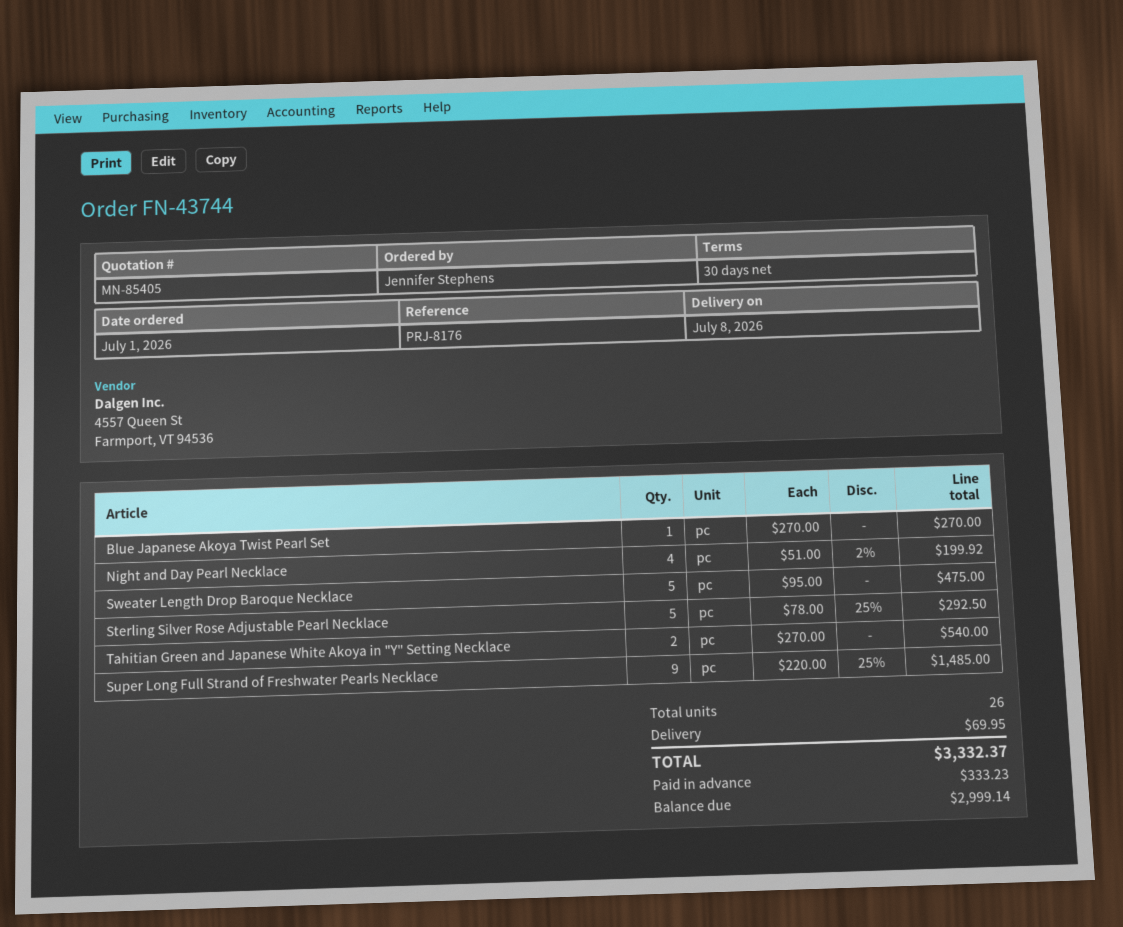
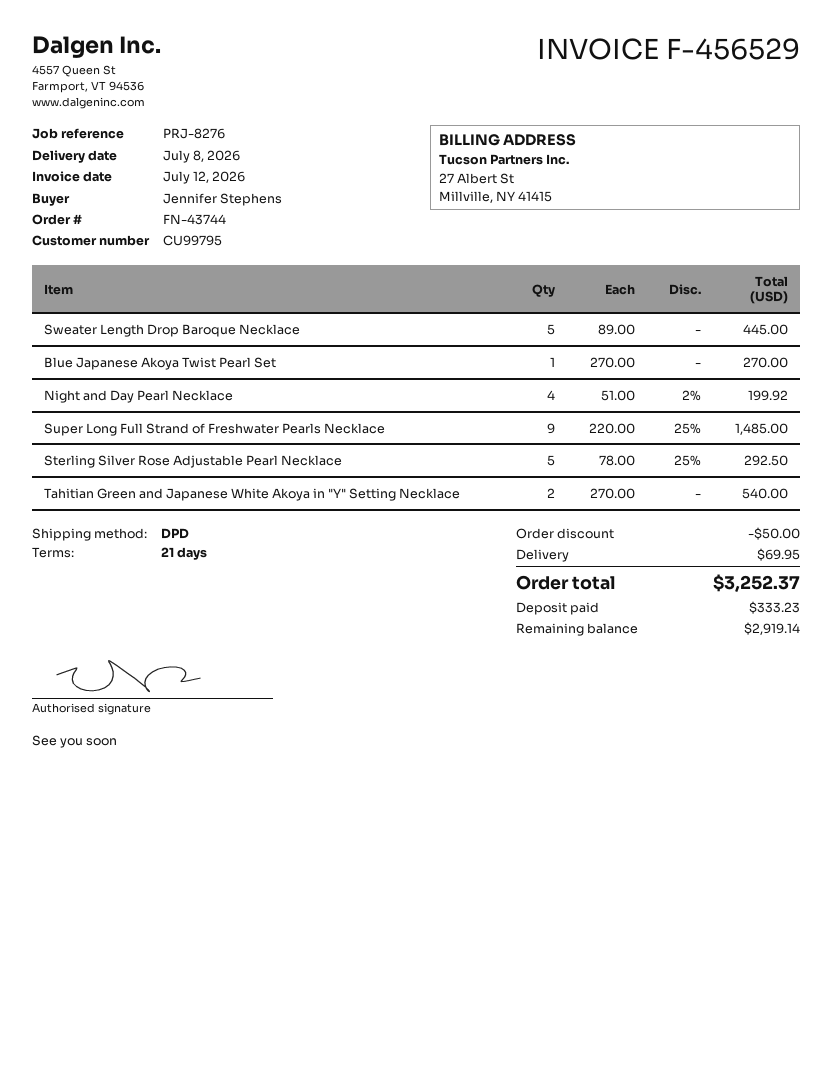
payment terms: 30 days -> 21 days
reference: PRJ-8176 -> PRJ-8276
Sweater Length Drop Baroque Necklace: 5 x 95.00 = 475.00 -> 5 x 89.00 = 445.00
discount: none -> 50.00
total: 3332.37 -> 3252.37
balance: 2999.14 -> 2919.14

